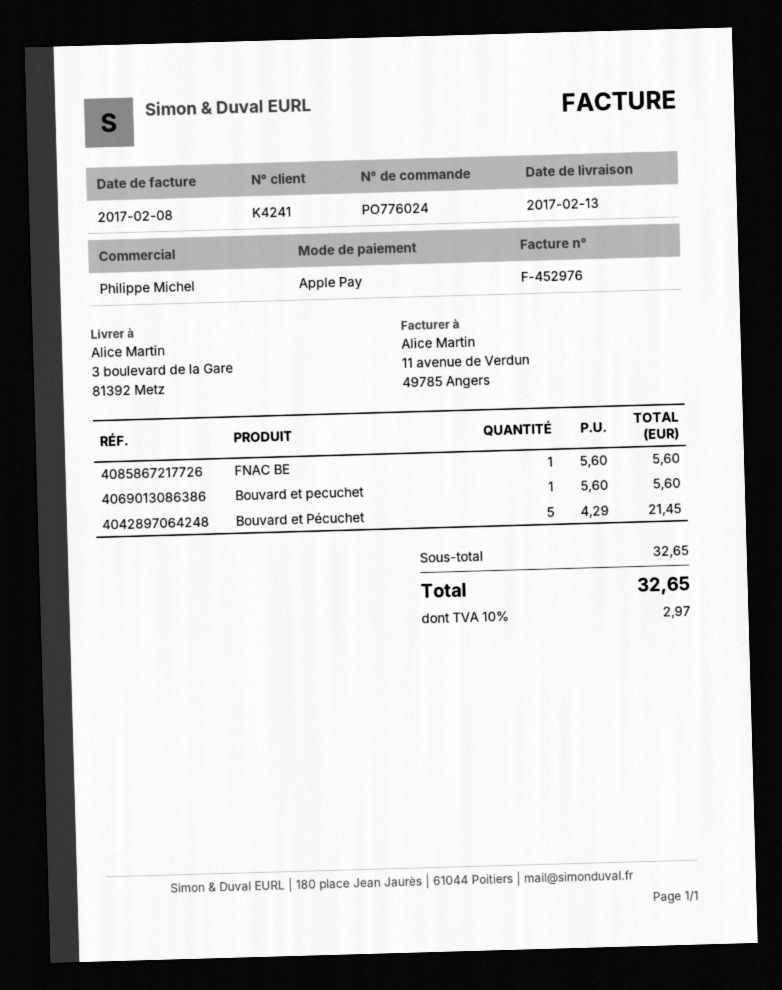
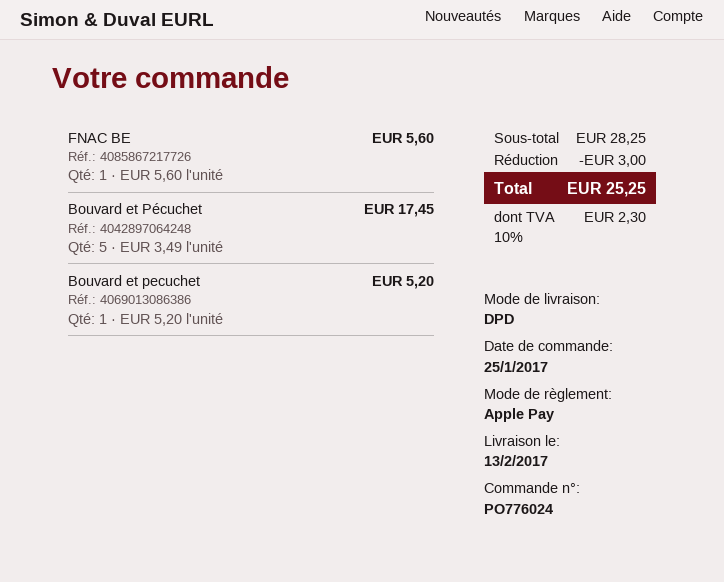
Bouvard et pecuchet: 1 x 5.60 = 5.60 -> 1 x 5.20 = 5.20
Bouvard et Pécuchet: 5 x 4.29 = 21.45 -> 5 x 3.49 = 17.45
subtotal: 32.65 -> 28.25
discount: none -> 3.00
tax: 10% = 2.97 -> 10% = 2.30
total: 32.65 -> 25.25

